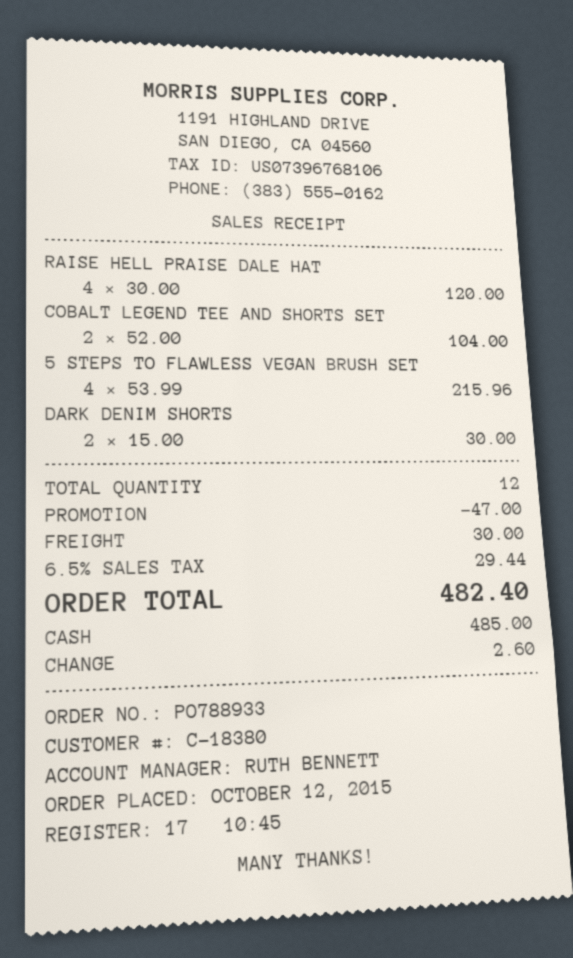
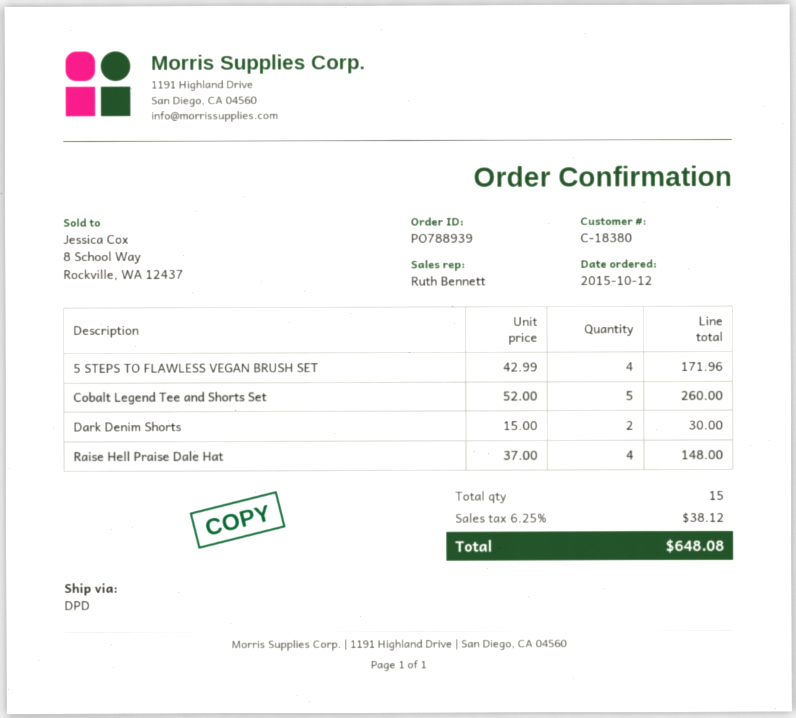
order number: PO788933 -> PO788939
RAISE HELL PRAISE DALE HAT: 4 x 30.00 = 120.00 -> 4 x 37.00 = 148.00
COBALT LEGEND TEE AND SHORTS SET: 2 x 52.00 = 104.00 -> 5 x 52.00 = 260.00
5 STEPS TO FLAWLESS VEGAN BRUSH SET: 4 x 53.99 = 215.96 -> 4 x 42.99 = 171.96
total quantity: 12 -> 15
discount: 47.00 -> none
shipping: 30.00 -> none
tax: 6.5% = 29.44 -> 6.25% = 38.12
total: 482.40 -> 648.08

